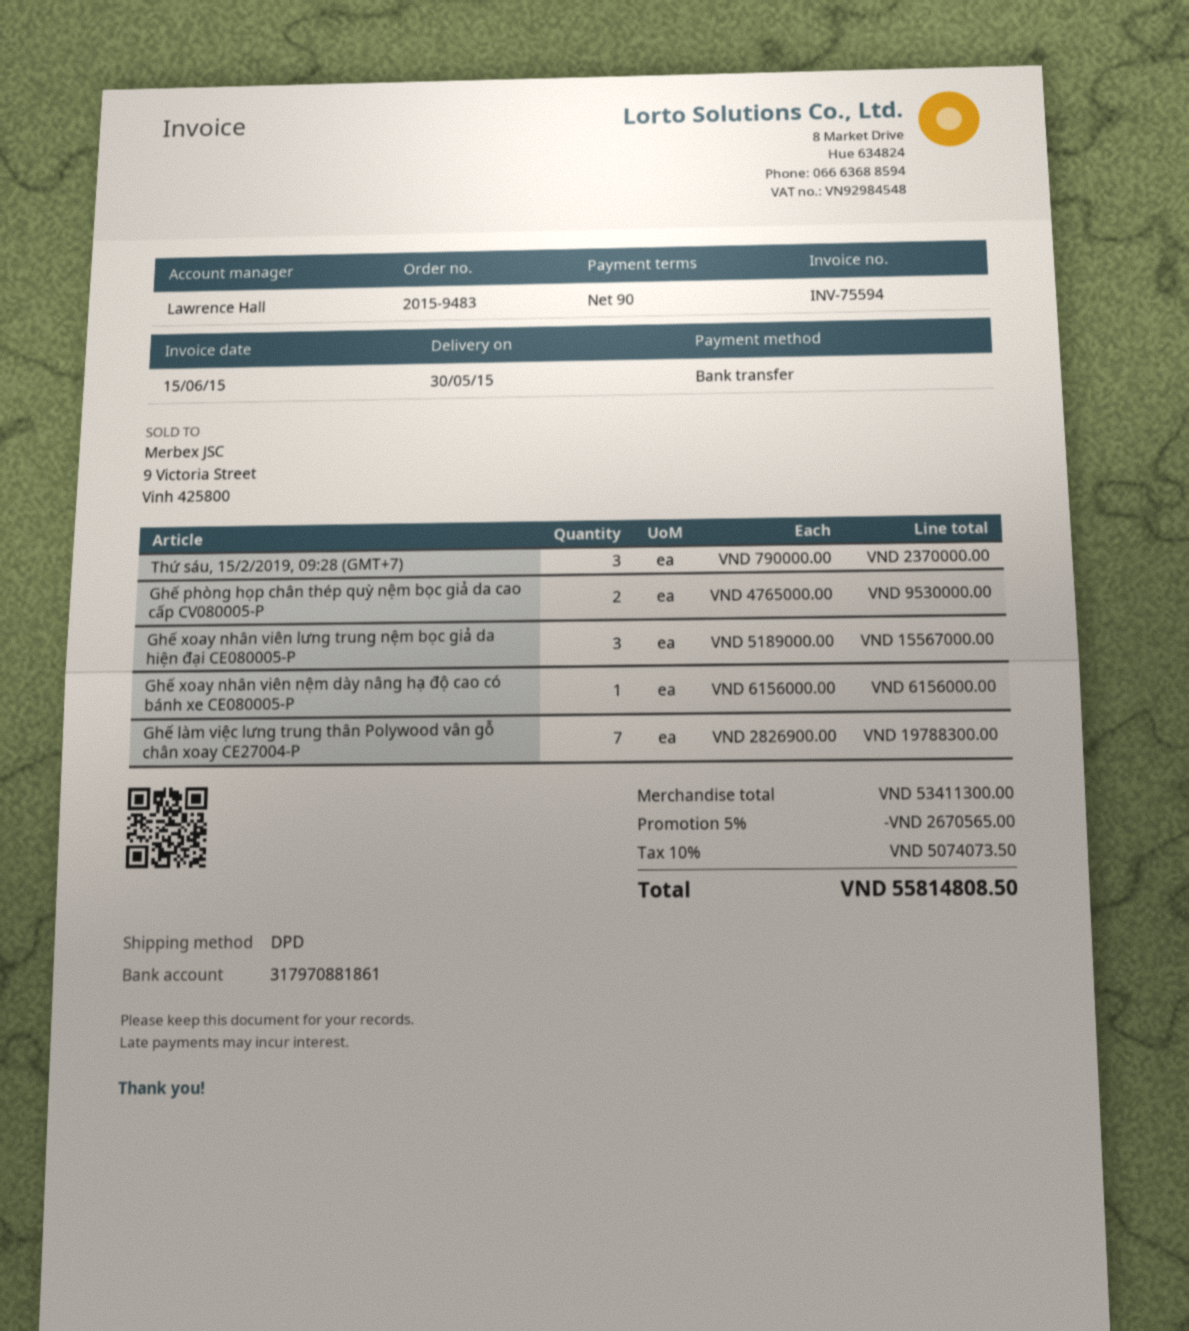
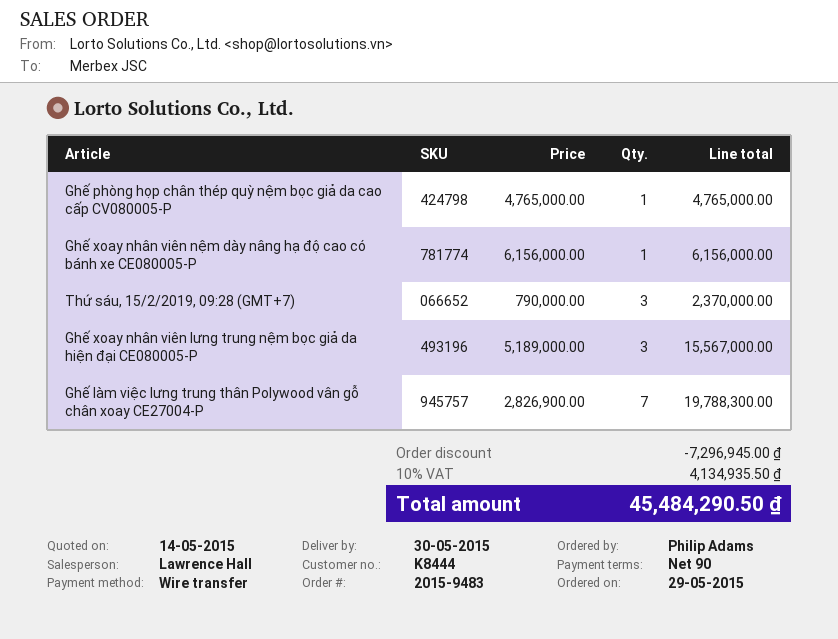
Ghế phòng họp chân thép quỳ nệm bọc giả da cao cấp CV080005-P: 2 x 4765000.00 = 9530000.00 -> 1 x 4765000.00 = 4765000.00
discount: 2670565.00 -> 7296945.00
tax: 10% = 5074073.50 -> 10% = 4134935.50
total: 55814808.50 -> 45484290.50

